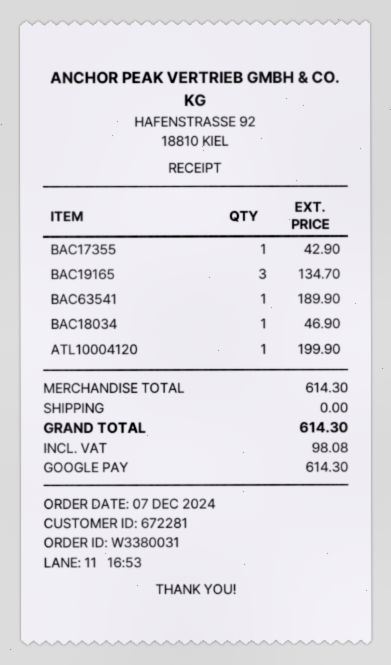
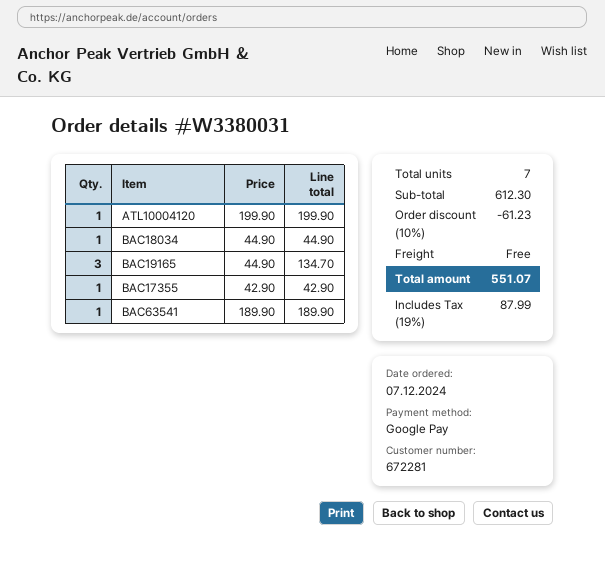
BAC18034: 1 for 46.90 -> 1 for 44.90
subtotal: 614.30 -> 612.30
discount: none -> 10% = 61.23
tax: 98.08 -> 87.99
total: 614.30 -> 551.07

